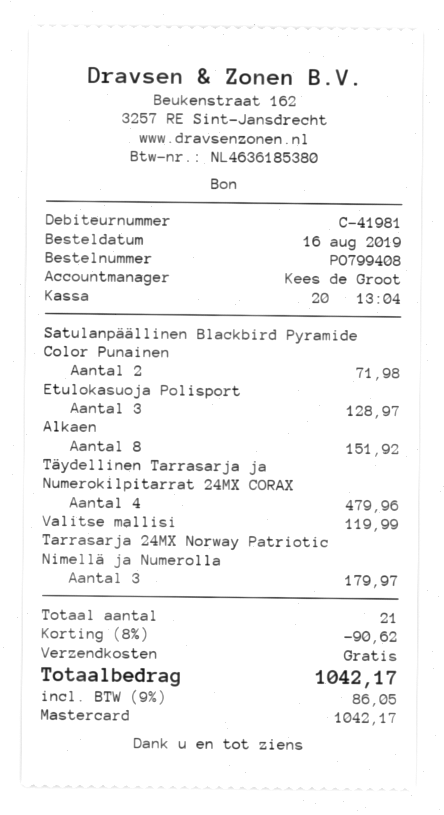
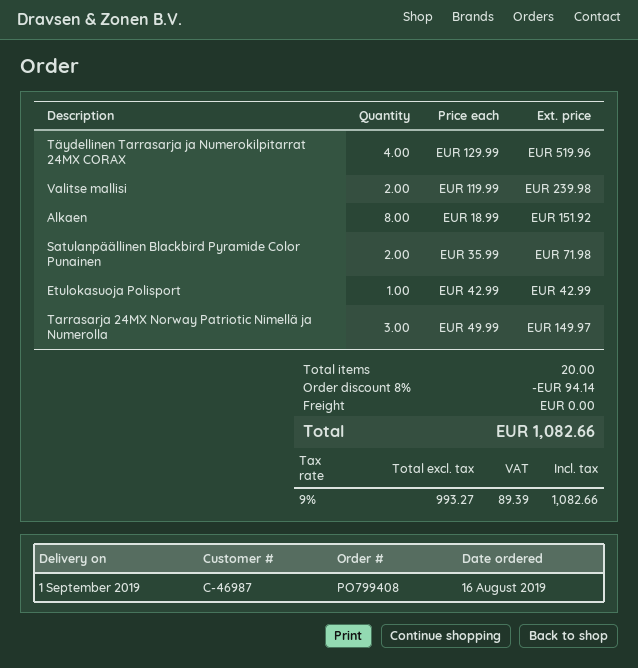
customer number: C-41981 -> C-46987
Etulokasuoja Polisport: 3 for 128.97 -> 1 for 42.99
Täydellinen Tarrasarja ja Numerokilpitarrat 24MX CORAX: 4 for 479.96 -> 4 for 519.96
Valitse mallisi: 1 for 119.99 -> 2 for 239.98
Tarrasarja 24MX Norway Patriotic Nimellä ja Numerolla: 3 for 179.97 -> 3 for 149.97
total quantity: 21 -> 20
discount: 8% = 90.62 -> 8% = 94.14
tax: 9% = 86.05 -> 9% = 89.39
total: 1042.17 -> 1082.66

